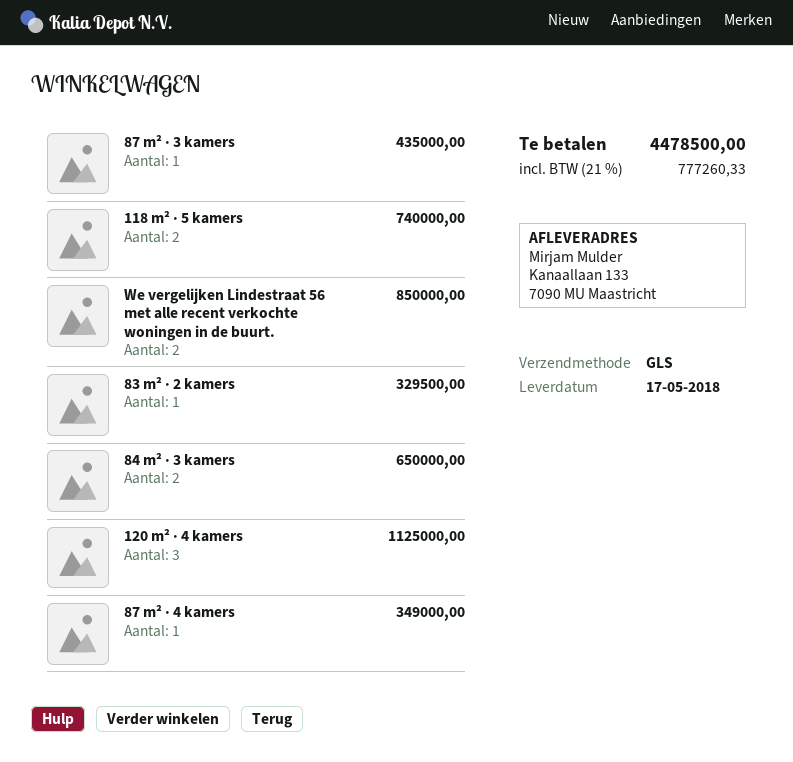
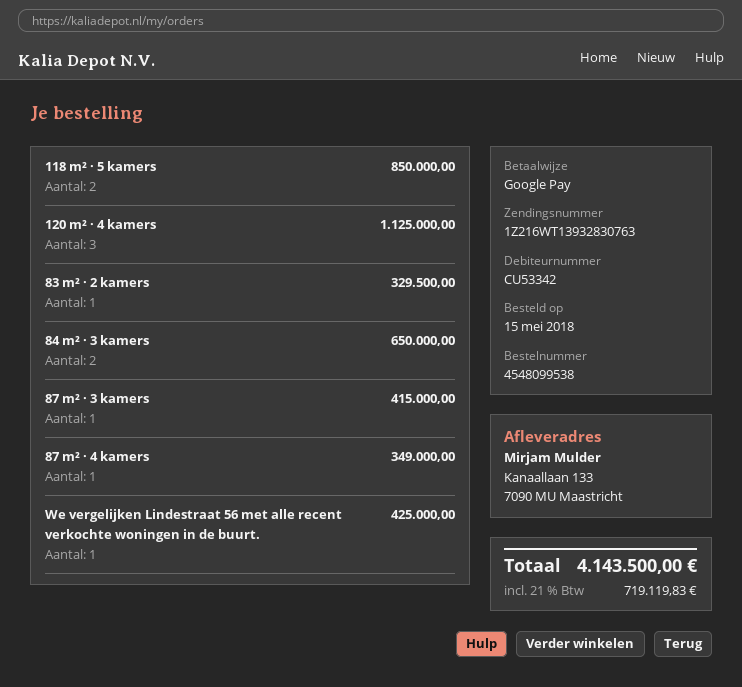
87 m² · 3 kamers: 1 for 435000.00 -> 1 for 415000.00
118 m² · 5 kamers: 2 for 740000.00 -> 2 for 850000.00
We vergelijken Lindestraat 56 met alle recent verkochte woningen in de buurt.: 2 for 850000.00 -> 1 for 425000.00
tax: 21% = 777260.33 -> 21% = 719119.83
total: 4478500.00 -> 4143500.00

